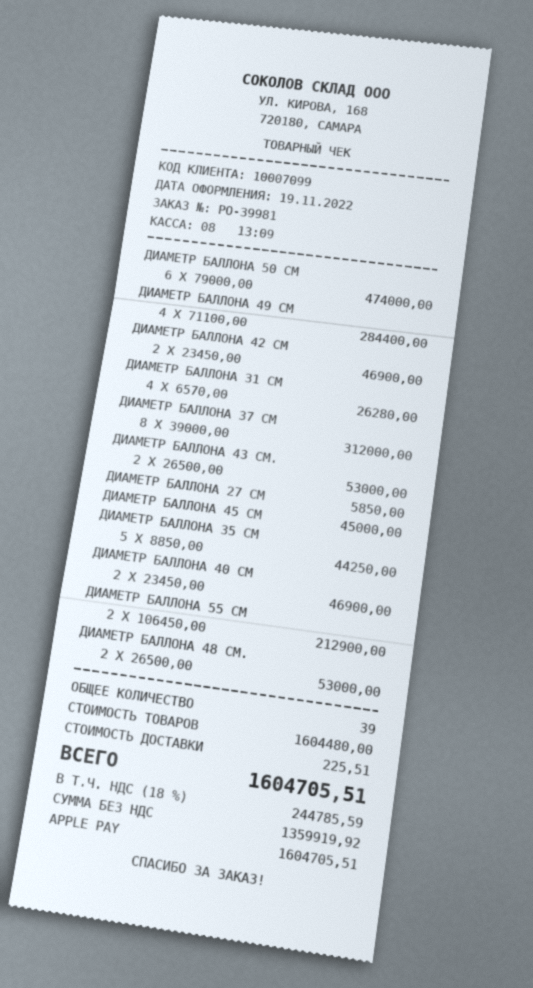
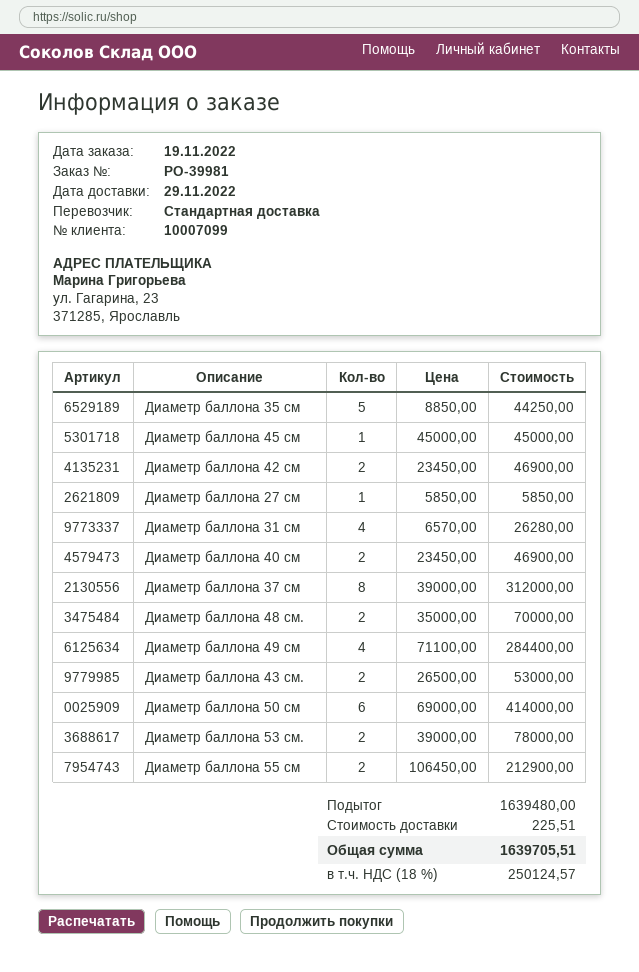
ДИАМЕТР БАЛЛОНА 50 СМ: 6 x 79000.00 = 474000.00 -> 6 x 69000.00 = 414000.00
ДИАМЕТР БАЛЛОНА 48 СМ.: 2 x 26500.00 = 53000.00 -> 2 x 35000.00 = 70000.00
Диаметр баллона 53 см.: none -> 2 x 39000.00 = 78000.00
subtotal: 1604480.00 -> 1639480.00
tax: 18% = 244785.59 -> 18% = 250124.57
total: 1604705.51 -> 1639705.51

